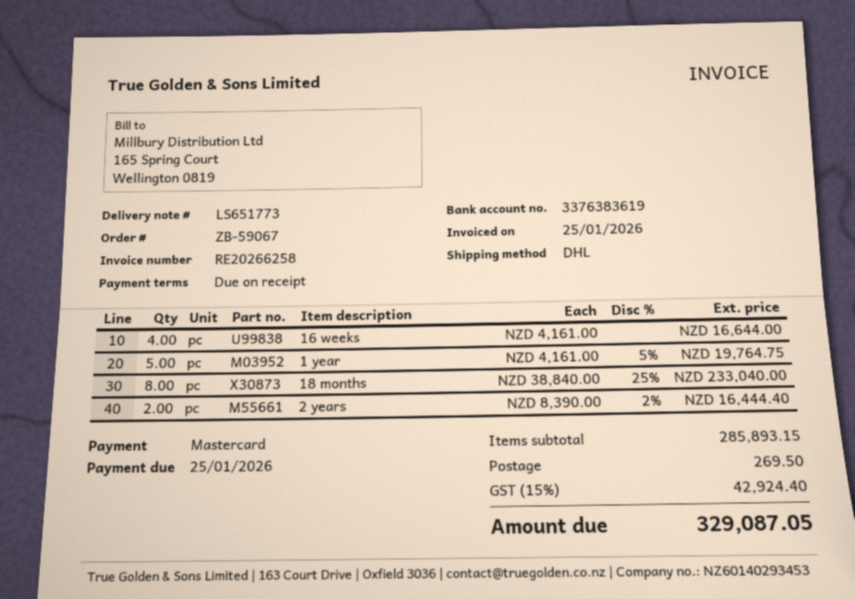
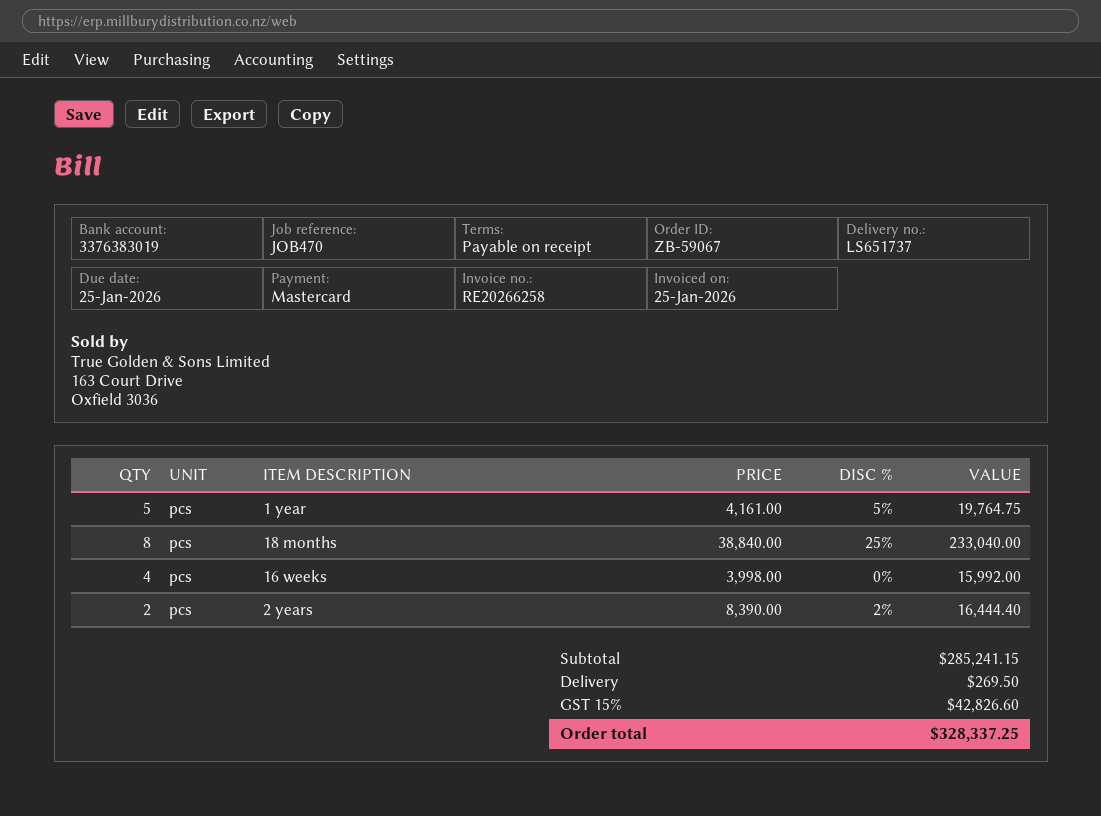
delivery note number: LS651773 -> LS651737
bank account: 3376383619 -> 3376383019
16 weeks: 4 x 4161.00 = 16644.00 -> 4 x 3998.00 = 15992.00
subtotal: 285893.15 -> 285241.15
tax: 15% = 42924.40 -> 15% = 42826.60
total: 329087.05 -> 328337.25

